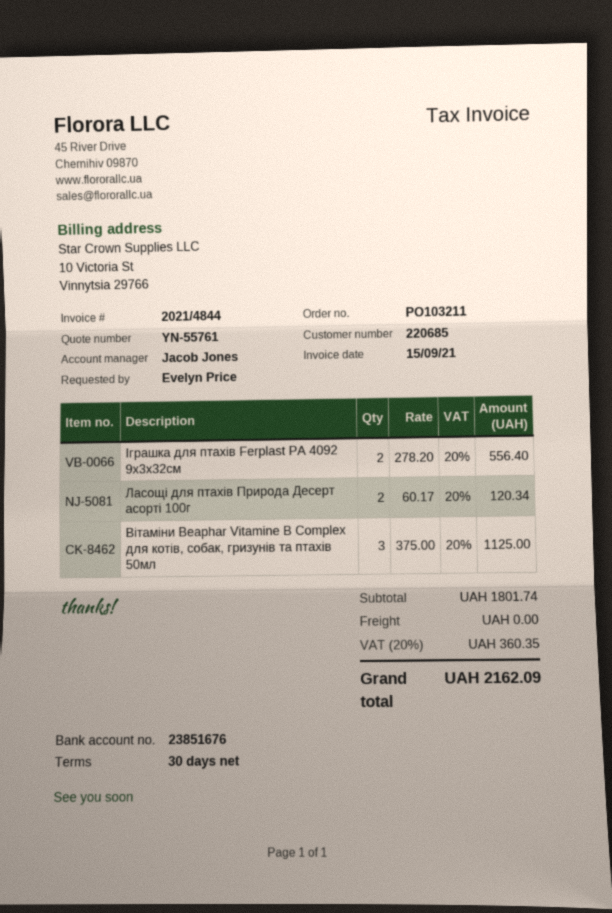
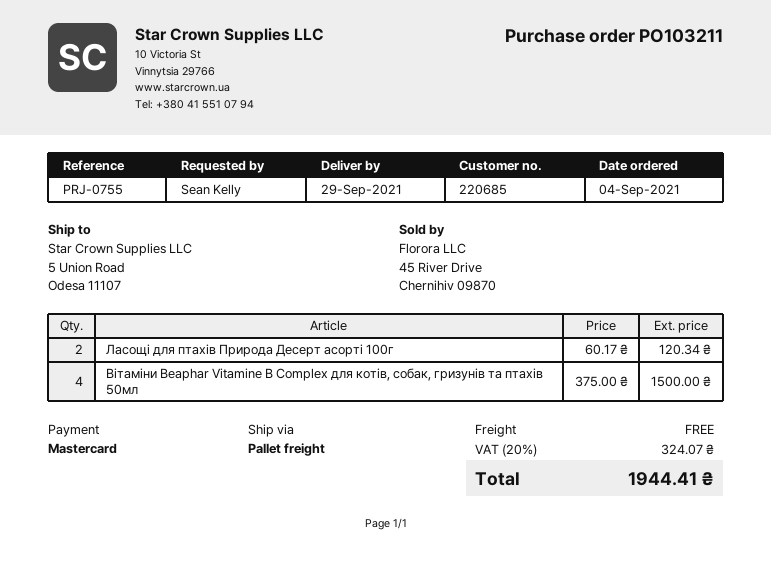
ordered by: Evelyn Price -> Sean Kelly
Іграшка для птахів Ferplast PA 4092 9х3х32см: 2 x 278.20 = 556.40 -> none
Вітаміни Beaphar Vitamine B Complex для котів, собак, гризунів та птахів 50мл: 3 x 375.00 = 1125.00 -> 4 x 375.00 = 1500.00
tax: 20% = 360.35 -> 20% = 324.07
total: 2162.09 -> 1944.41

